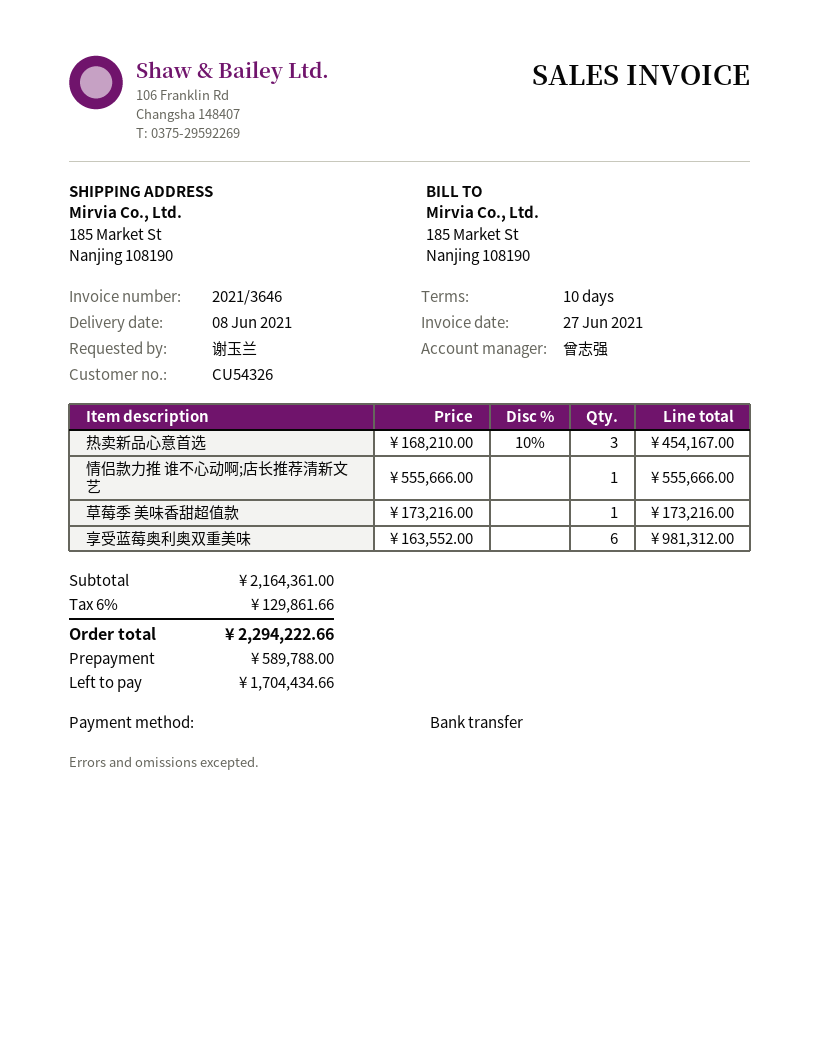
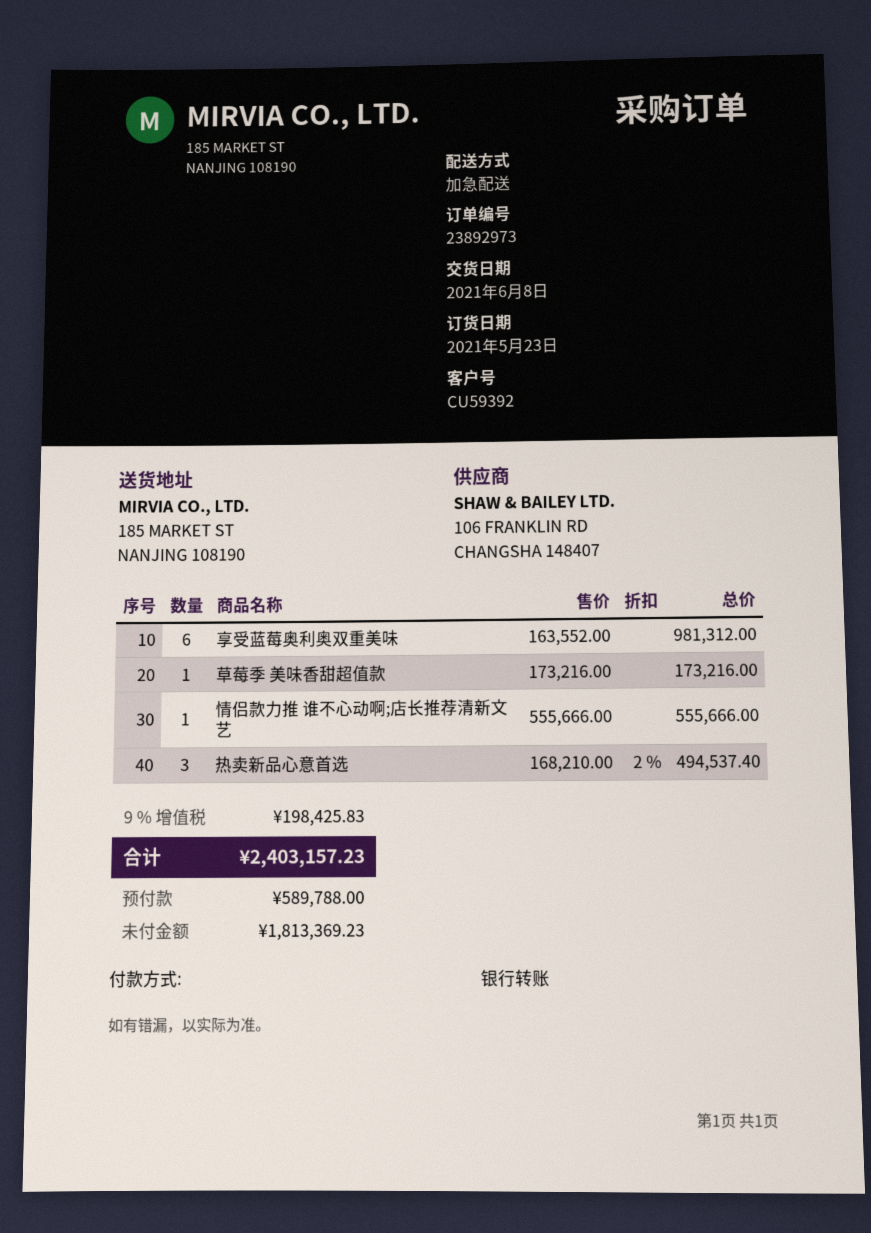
customer number: CU54326 -> CU59392
热卖新品心意首选: 3 x 168210.00 - 10% = 454167.00 -> 3 x 168210.00 - 2% = 494537.40
tax: 6% = 129861.66 -> 9% = 198425.83
total: 2294222.66 -> 2403157.23
balance: 1704434.66 -> 1813369.23

